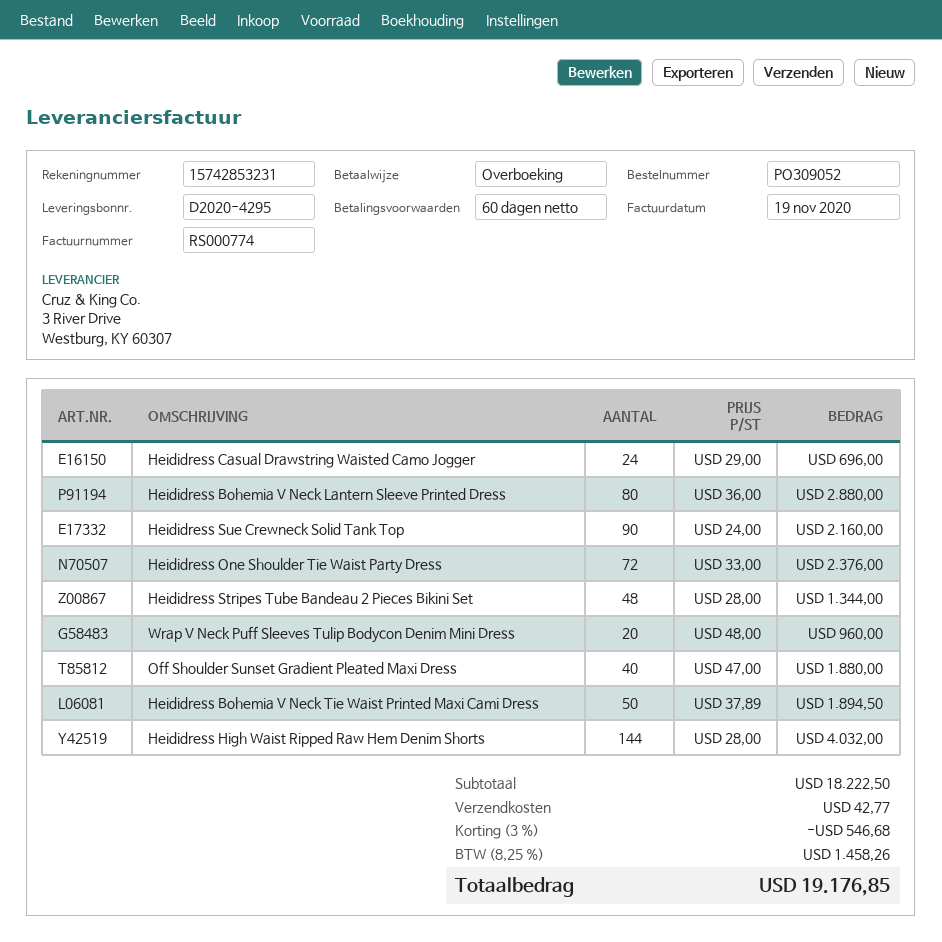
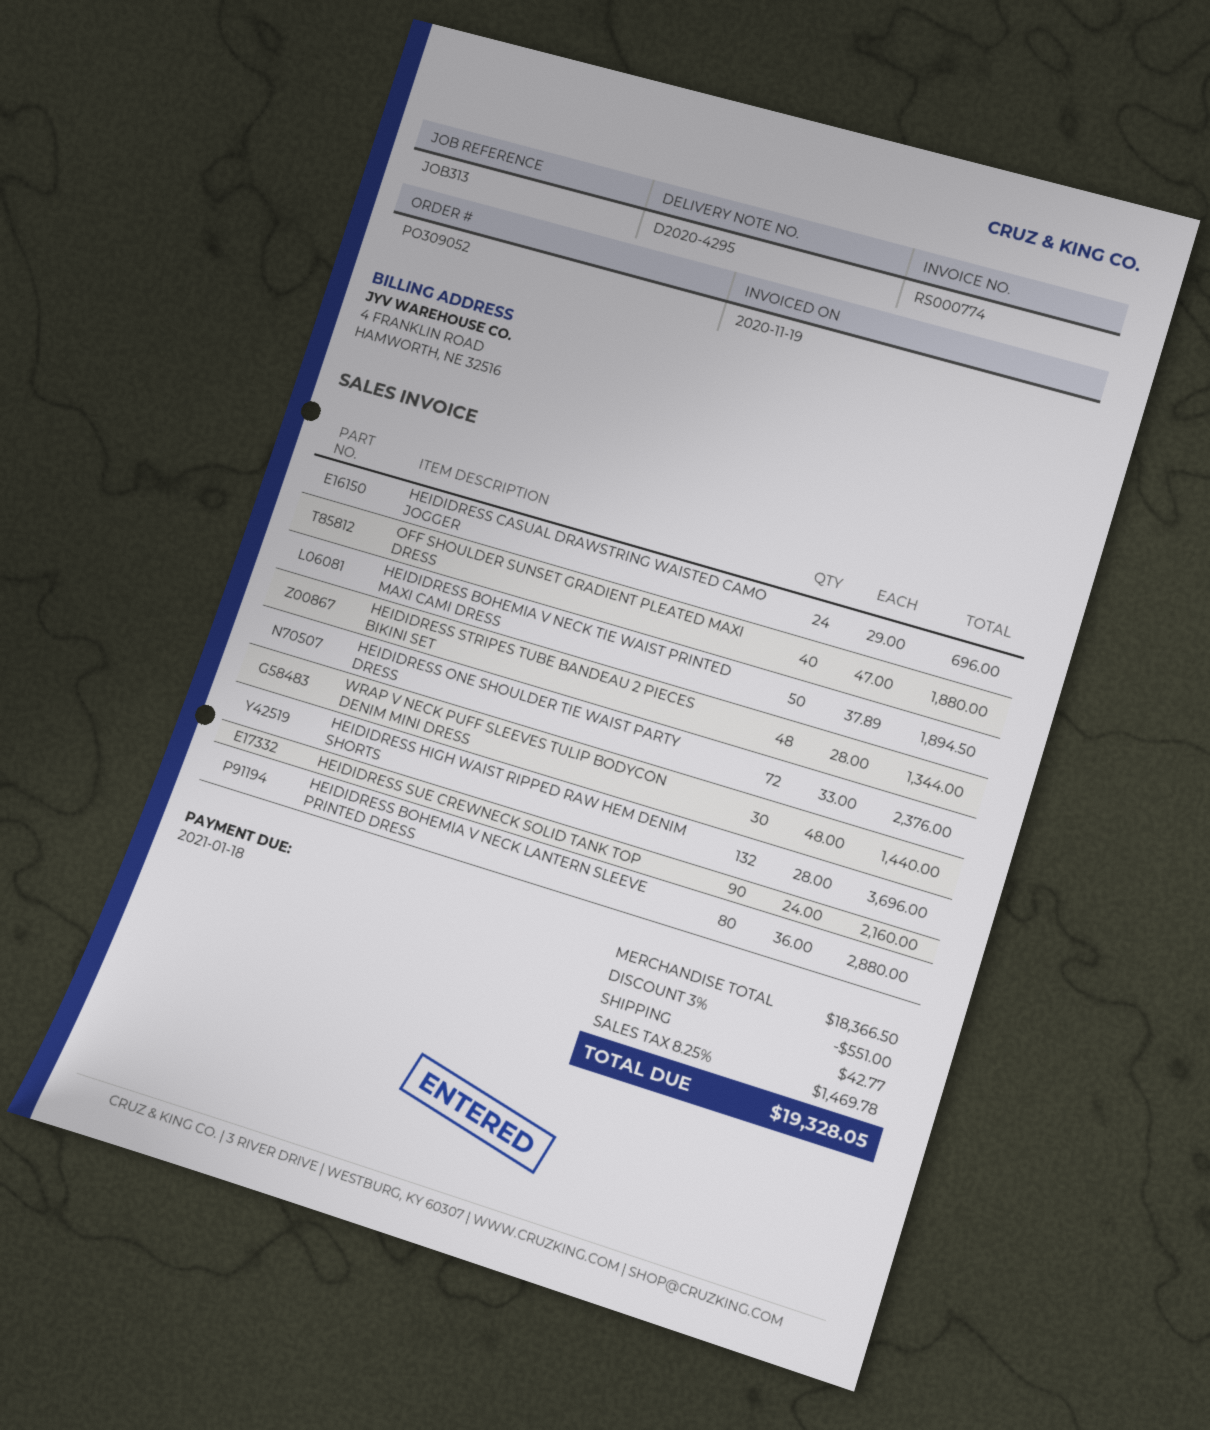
Wrap V Neck Puff Sleeves Tulip Bodycon Denim Mini Dress: 20 x 48.00 = 960.00 -> 30 x 48.00 = 1440.00
Heididress High Waist Ripped Raw Hem Denim Shorts: 144 x 28.00 = 4032.00 -> 132 x 28.00 = 3696.00
subtotal: 18222.50 -> 18366.50
discount: 3% = 546.68 -> 3% = 551.00
tax: 8.25% = 1458.26 -> 8.25% = 1469.78
total: 19176.85 -> 19328.05

